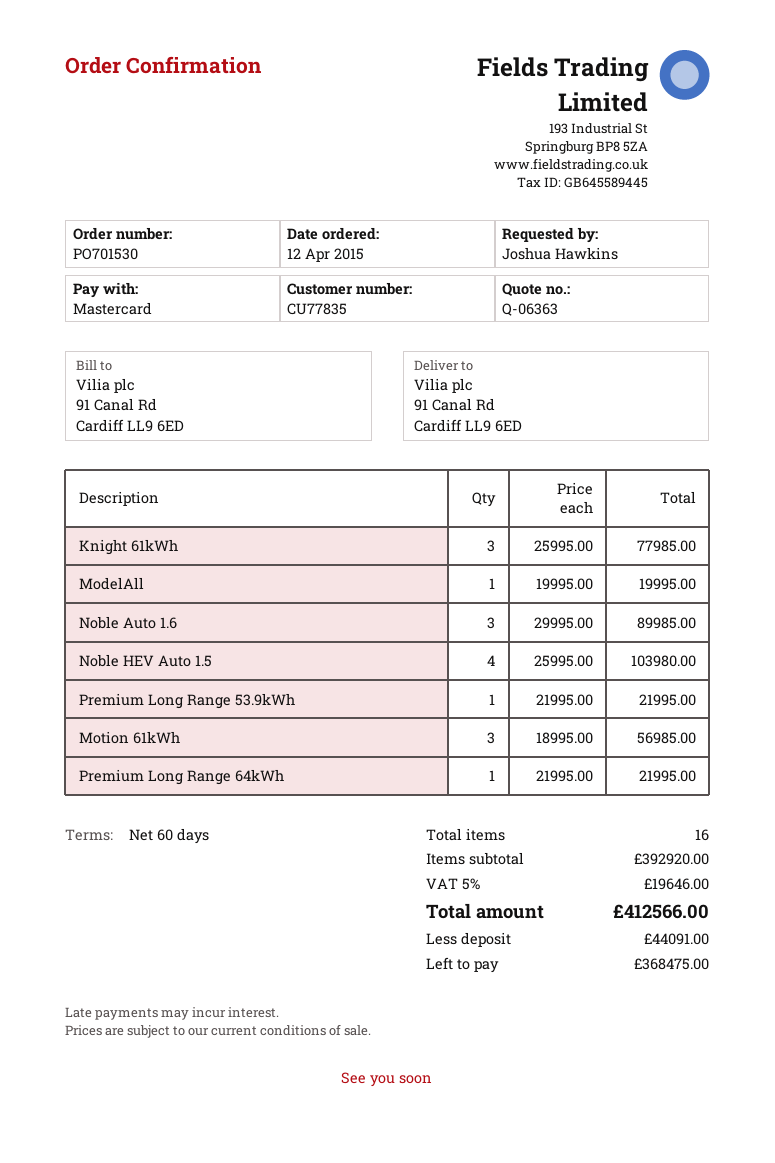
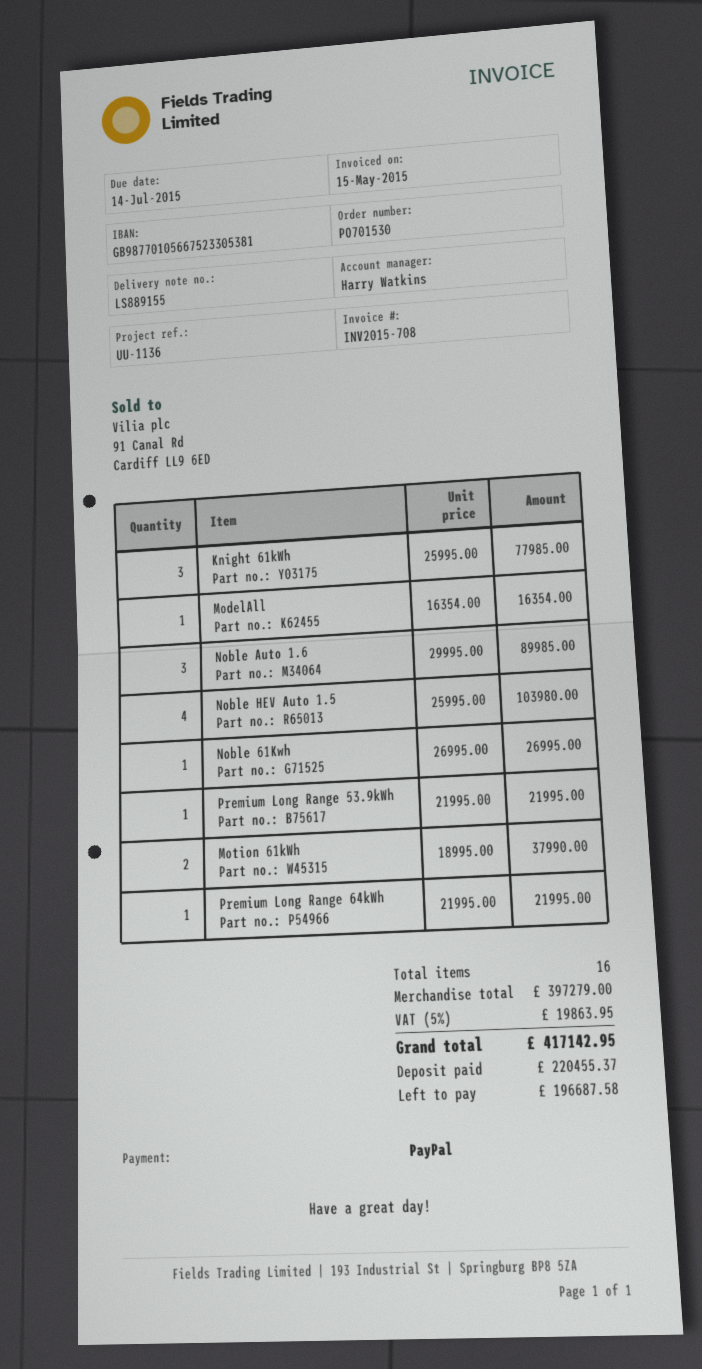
payment method: Mastercard -> PayPal
ModelAll: 1 x 19995.00 = 19995.00 -> 1 x 16354.00 = 16354.00
Motion 61kWh: 3 x 18995.00 = 56985.00 -> 2 x 18995.00 = 37990.00
Noble 61Kwh: none -> 1 x 26995.00 = 26995.00
subtotal: 392920.00 -> 397279.00
tax: 5% = 19646.00 -> 5% = 19863.95
total: 412566.00 -> 417142.95
deposit: 44091.00 -> 220455.37
balance: 368475.00 -> 196687.58

